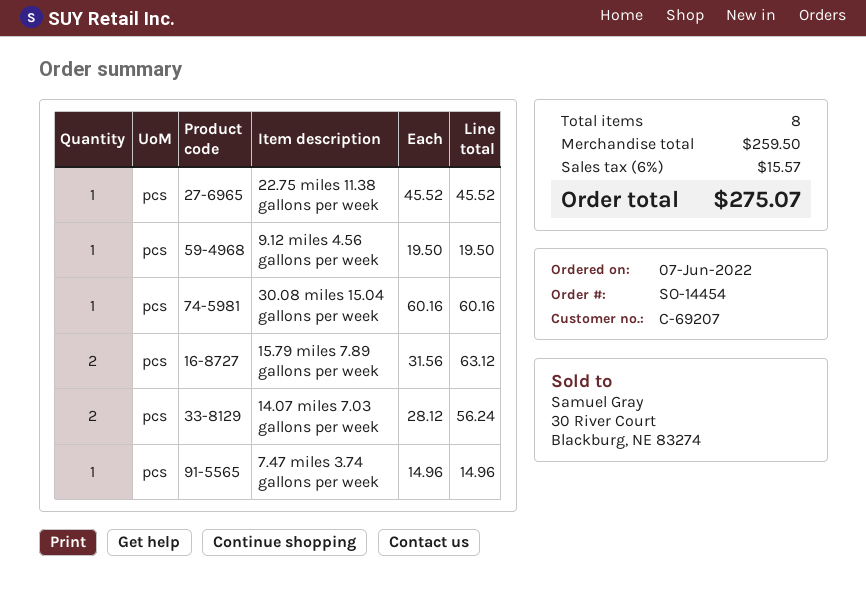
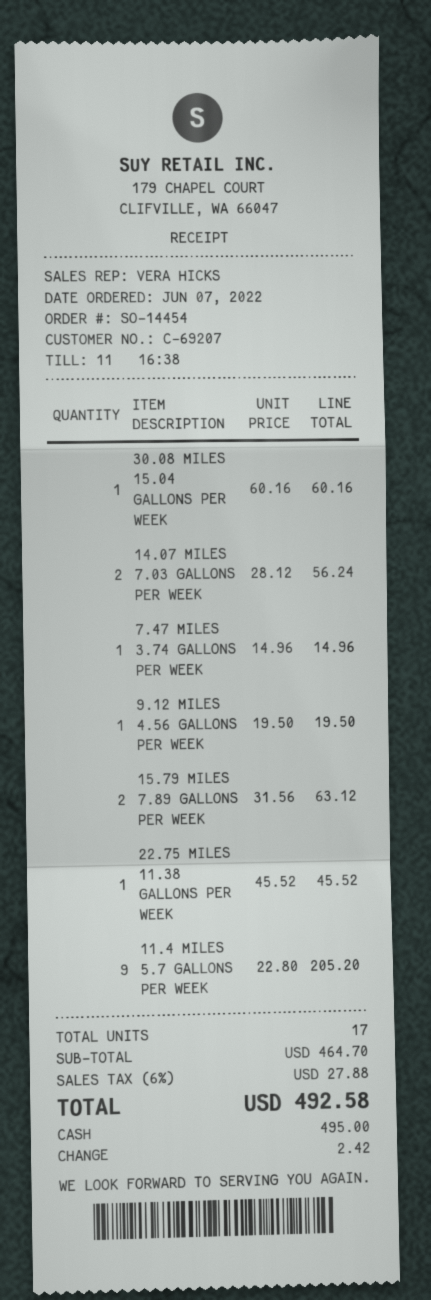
11.4 MILES 5.7 GALLONS PER WEEK: none -> 9 x 22.80 = 205.20
total quantity: 8 -> 17
subtotal: 259.50 -> 464.70
tax: 6% = 15.57 -> 6% = 27.88
total: 275.07 -> 492.58

